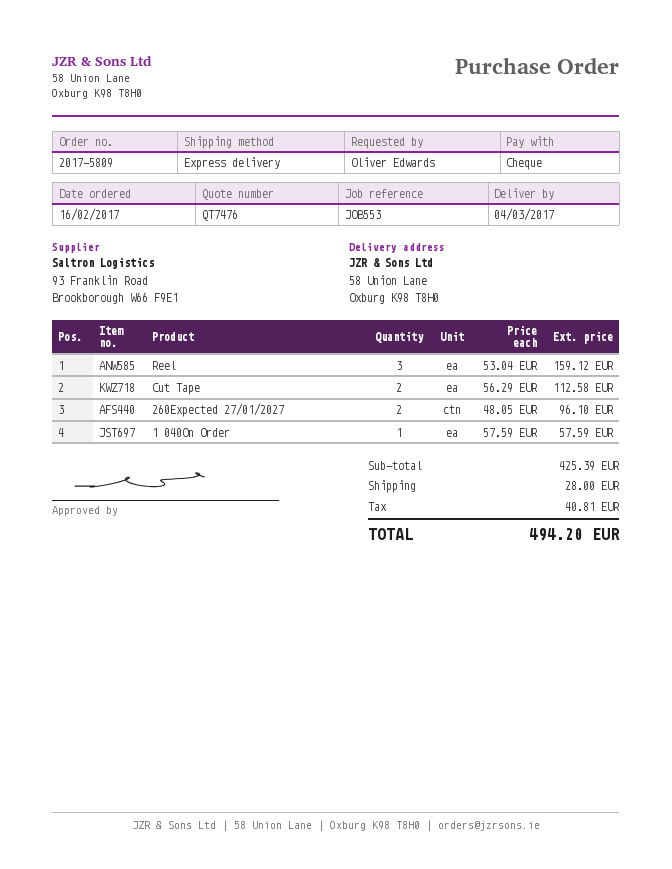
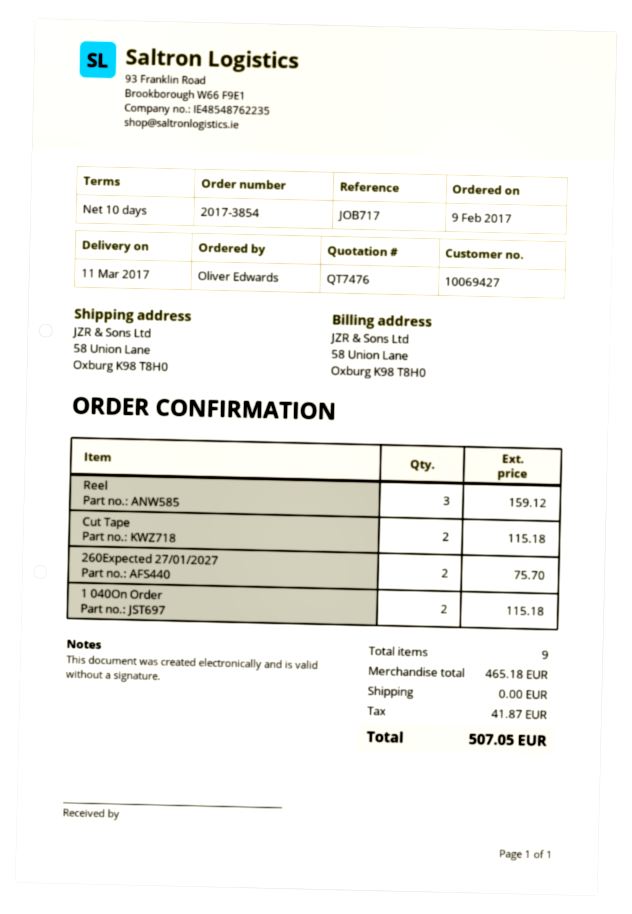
order number: 2017-5809 -> 2017-3854
order date: 2017-02-16 -> 2017-02-09
delivery date: 2017-03-04 -> 2017-03-11
reference: JOB553 -> JOB717
Cut Tape: 2 for 112.58 -> 2 for 115.18
260Expected 27/01/2027: 2 for 96.10 -> 2 for 75.70
1 040On Order: 1 for 57.59 -> 2 for 115.18
subtotal: 425.39 -> 465.18
shipping: 28.00 -> 0.00
tax: 40.81 -> 41.87
total: 494.20 -> 507.05

